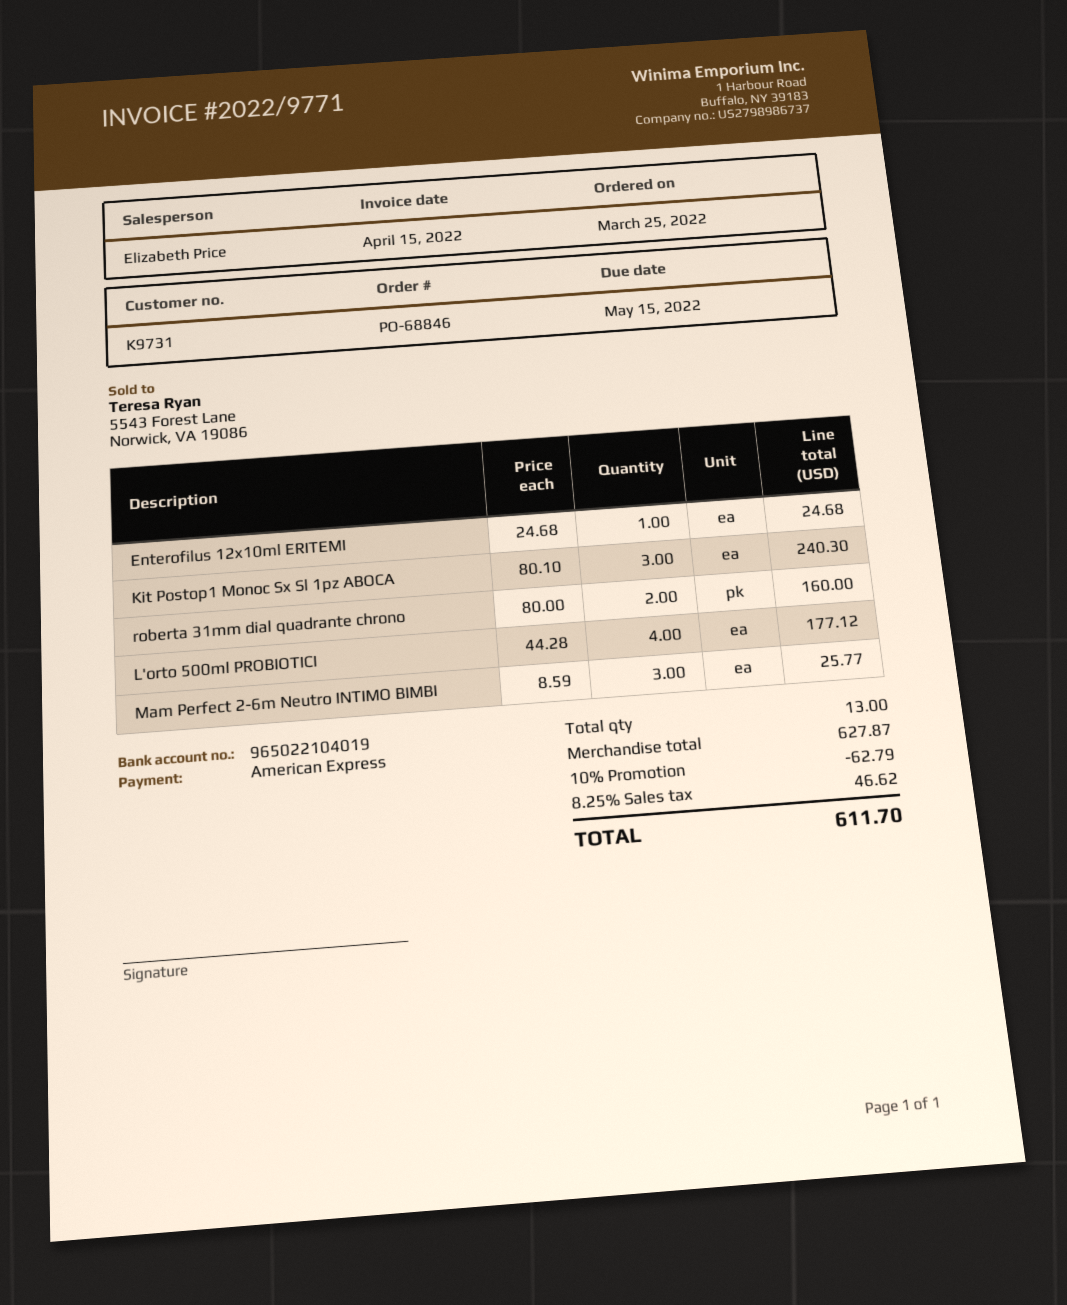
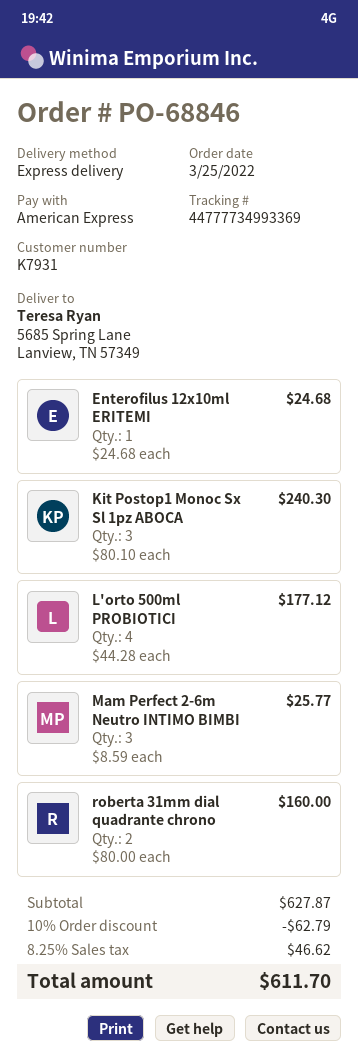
customer number: K9731 -> K7931

